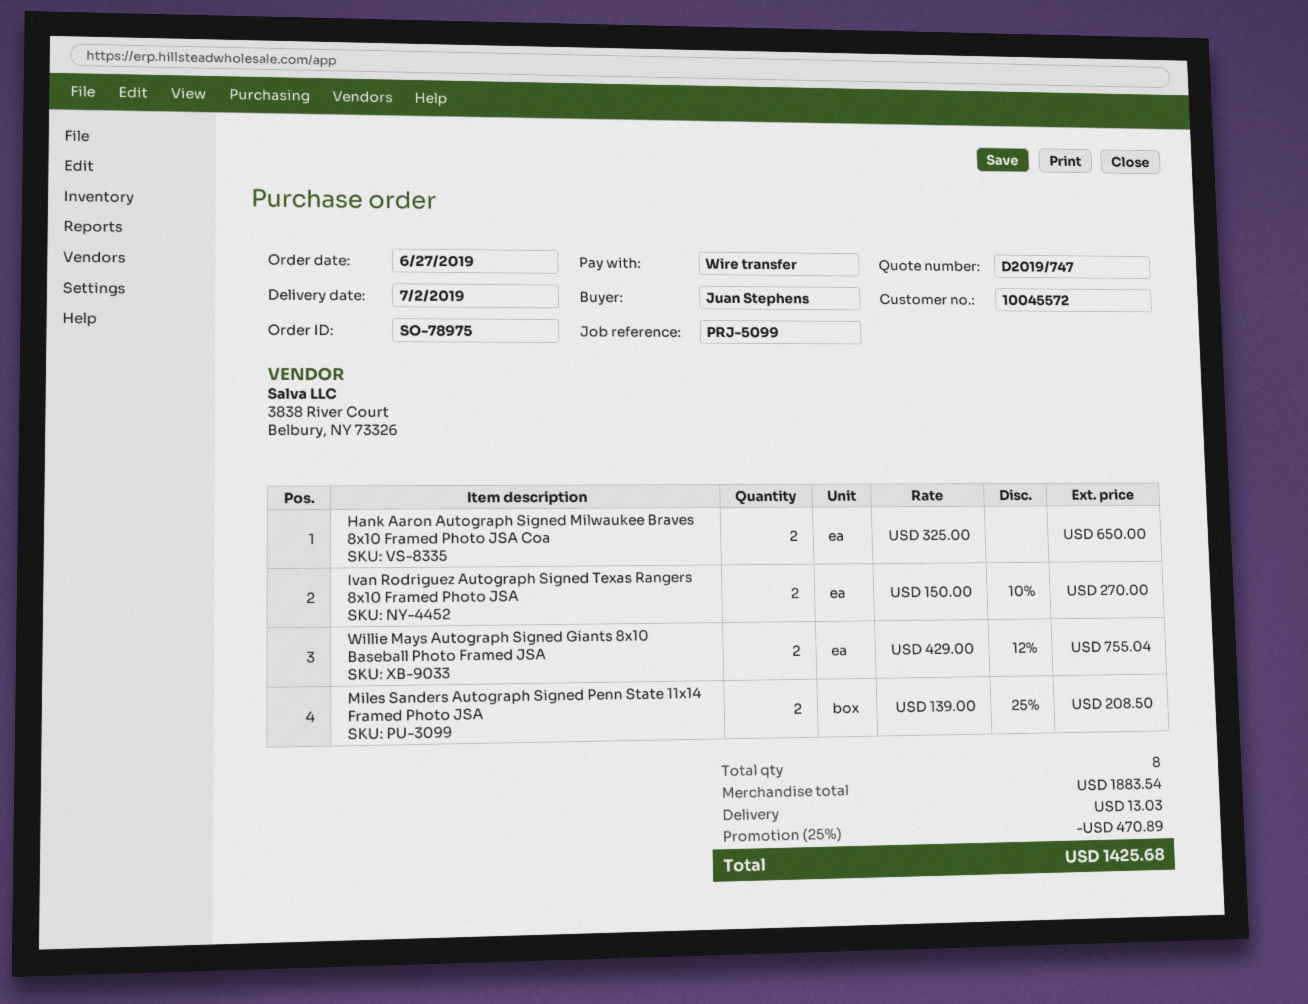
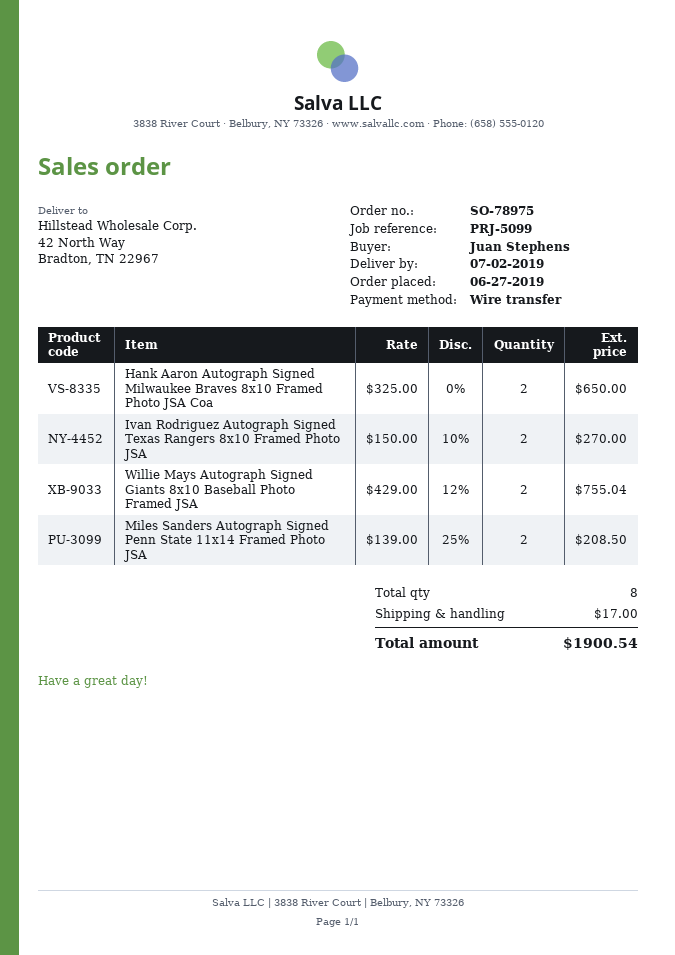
discount: 25% = 470.89 -> none
shipping: 13.03 -> 17.00
total: 1425.68 -> 1900.54

